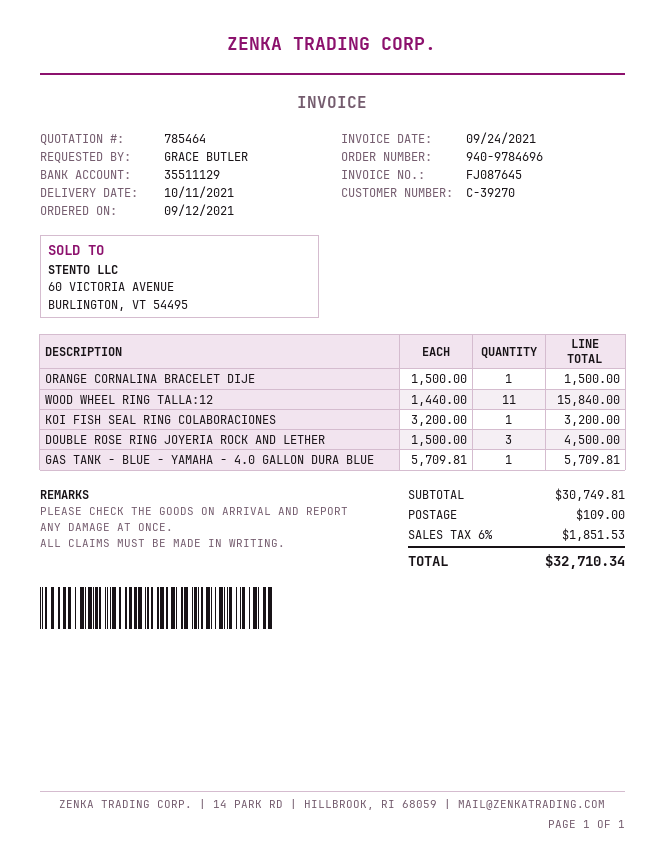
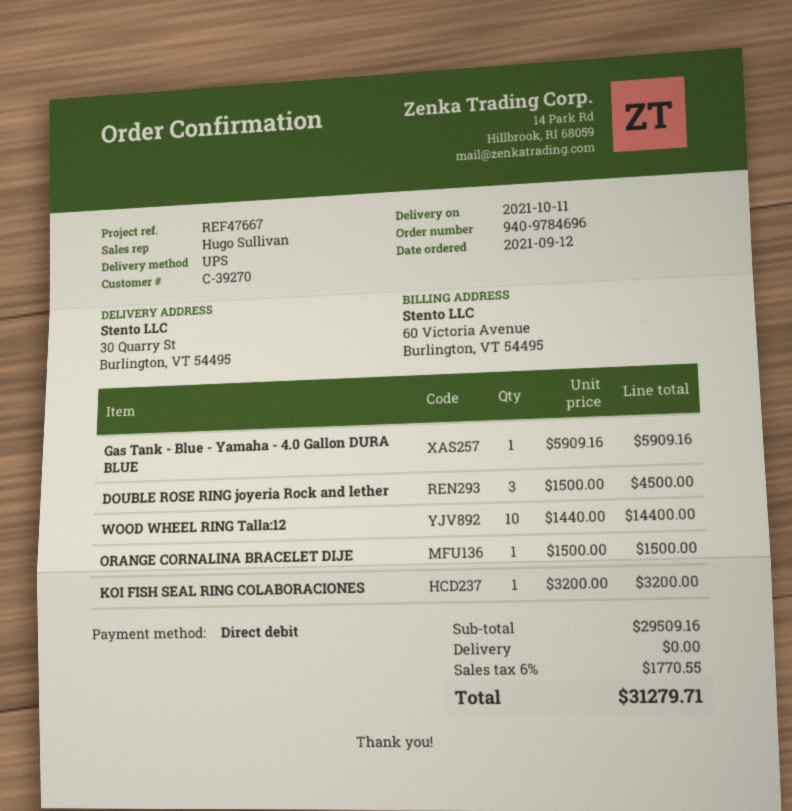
WOOD WHEEL RING TALLA:12: 11 x 1440.00 = 15840.00 -> 10 x 1440.00 = 14400.00
GAS TANK - BLUE - YAMAHA - 4.0 GALLON DURA BLUE: 1 x 5709.81 = 5709.81 -> 1 x 5909.16 = 5909.16
subtotal: 30749.81 -> 29509.16
shipping: 109.00 -> 0.00
tax: 6% = 1851.53 -> 6% = 1770.55
total: 32710.34 -> 31279.71

